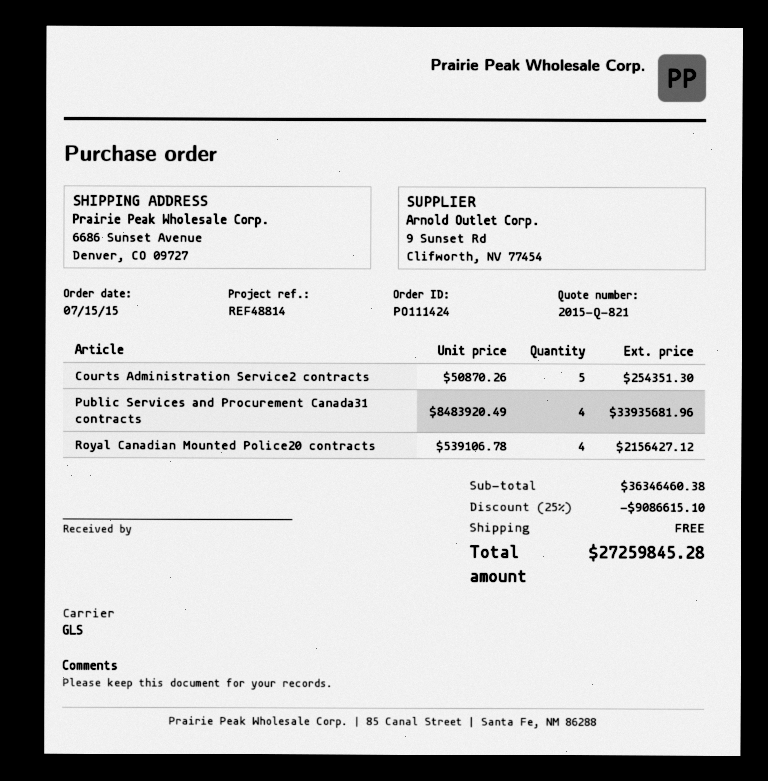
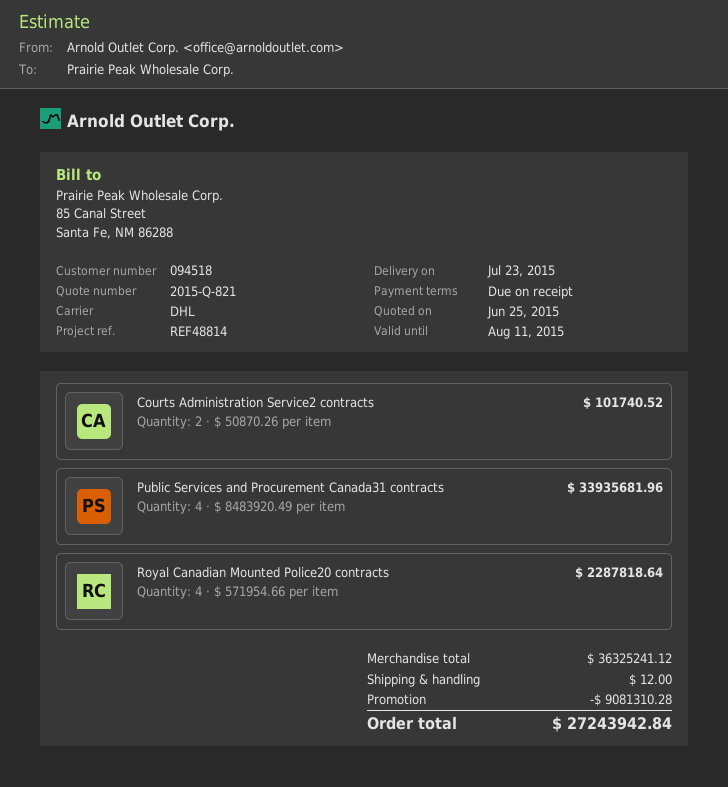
shipping method: GLS -> DHL
Courts Administration Service2 contracts: 5 x 50870.26 = 254351.30 -> 2 x 50870.26 = 101740.52
Royal Canadian Mounted Police20 contracts: 4 x 539106.78 = 2156427.12 -> 4 x 571954.66 = 2287818.64
subtotal: 36346460.38 -> 36325241.12
discount: 9086615.10 -> 9081310.28
shipping: 0.00 -> 12.00
total: 27259845.28 -> 27243942.84

